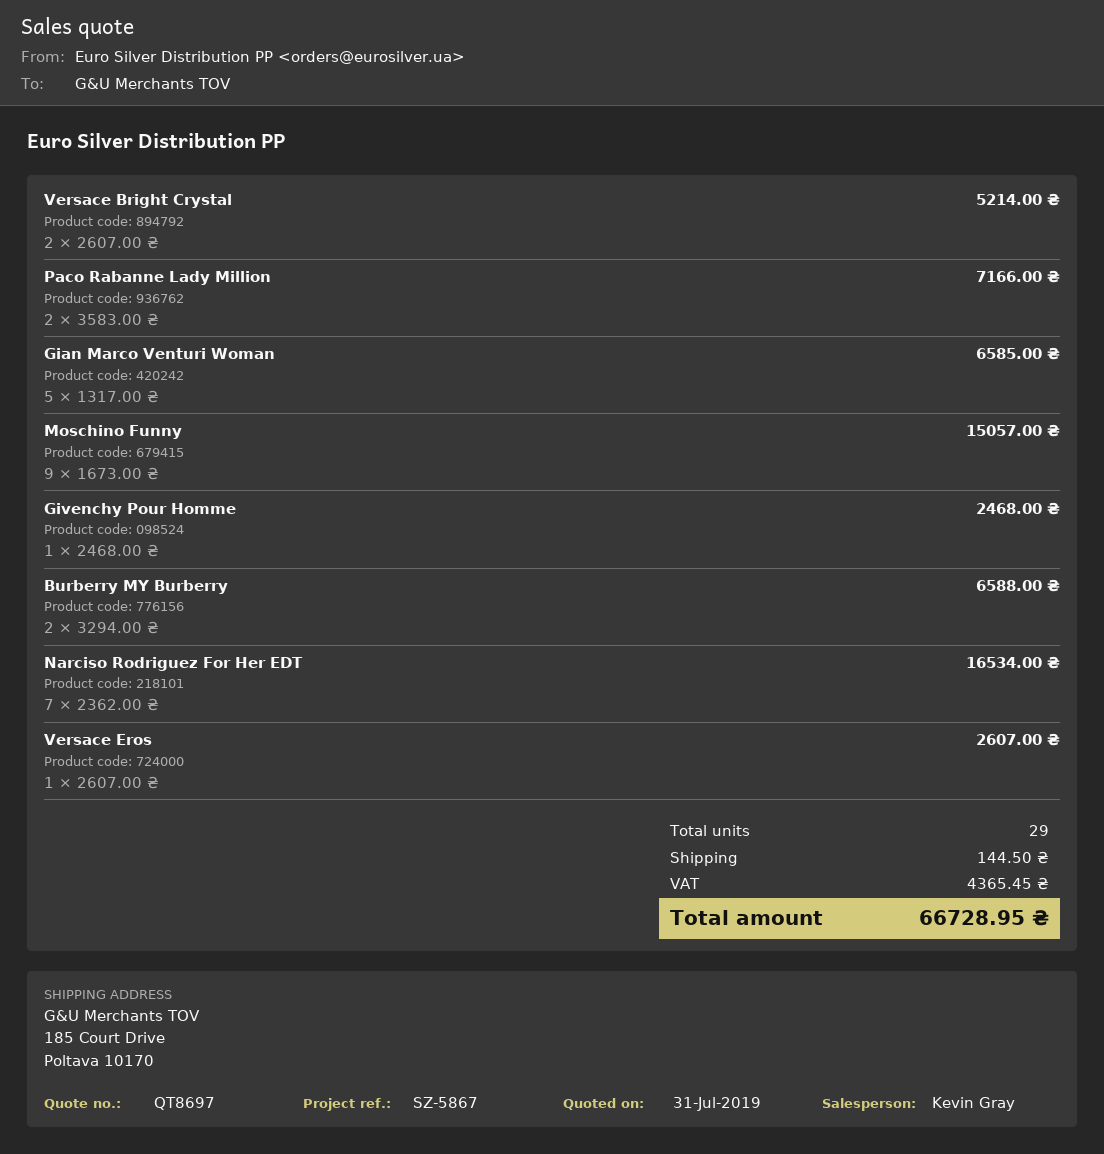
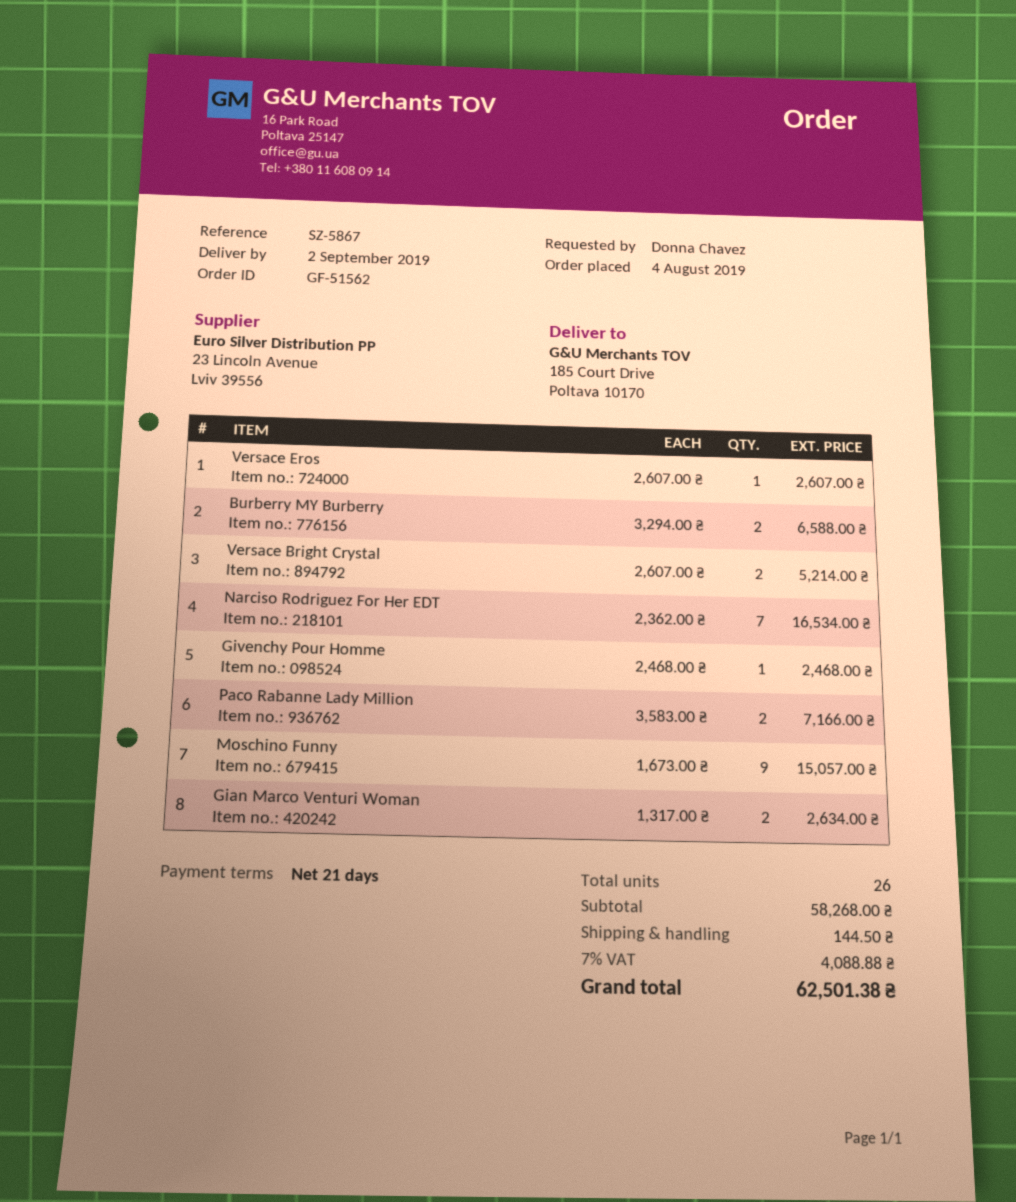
Gian Marco Venturi Woman: 5 x 1317.00 = 6585.00 -> 2 x 1317.00 = 2634.00
total quantity: 29 -> 26
tax: 4365.45 -> 4088.88
total: 66728.95 -> 62501.38

